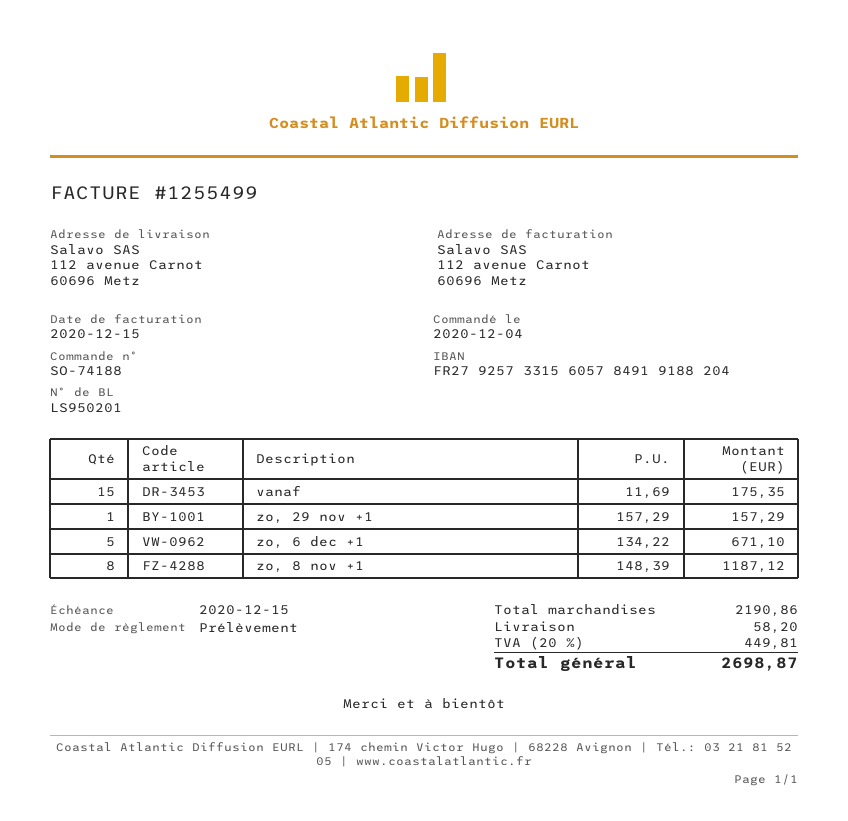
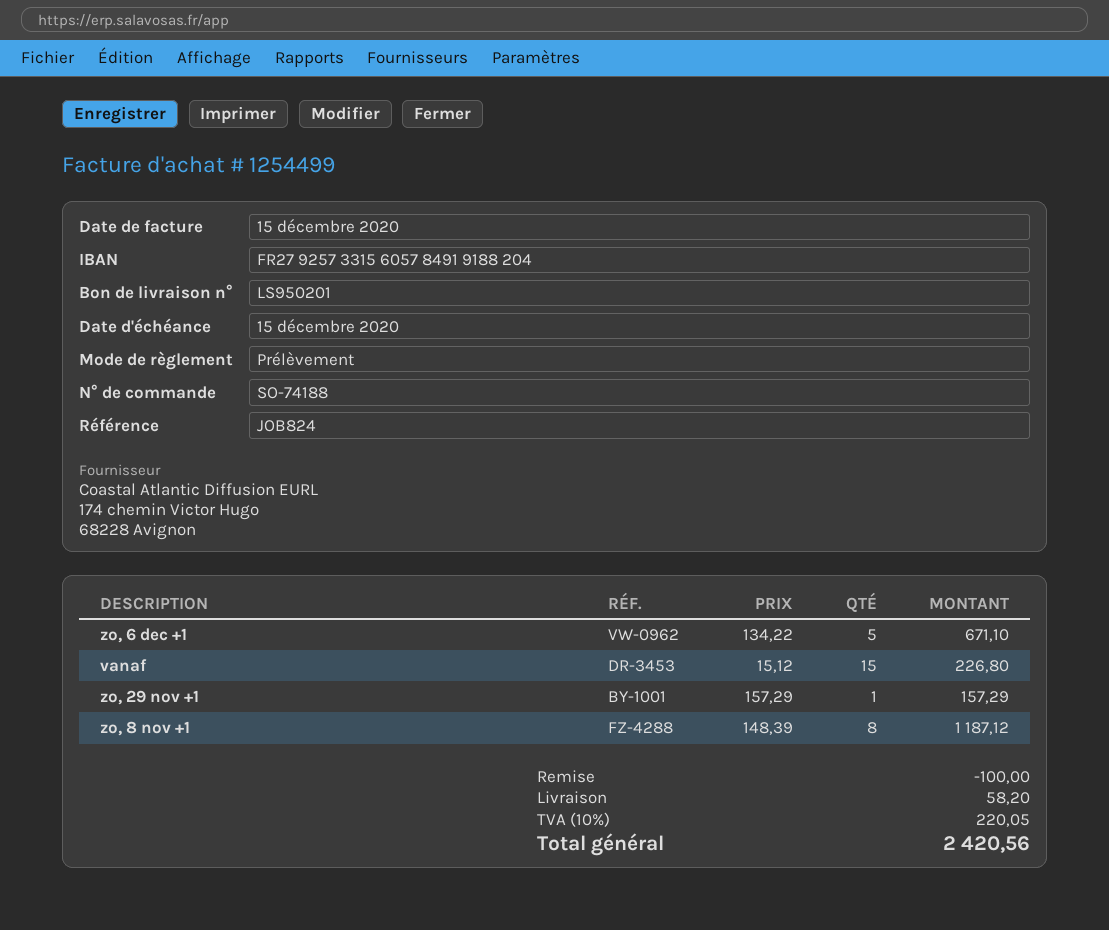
invoice number: 1255499 -> 1254499
vanaf: 15 x 11.69 = 175.35 -> 15 x 15.12 = 226.80
discount: none -> 100.00
tax: 20% = 449.81 -> 10% = 220.05
total: 2698.87 -> 2420.56

